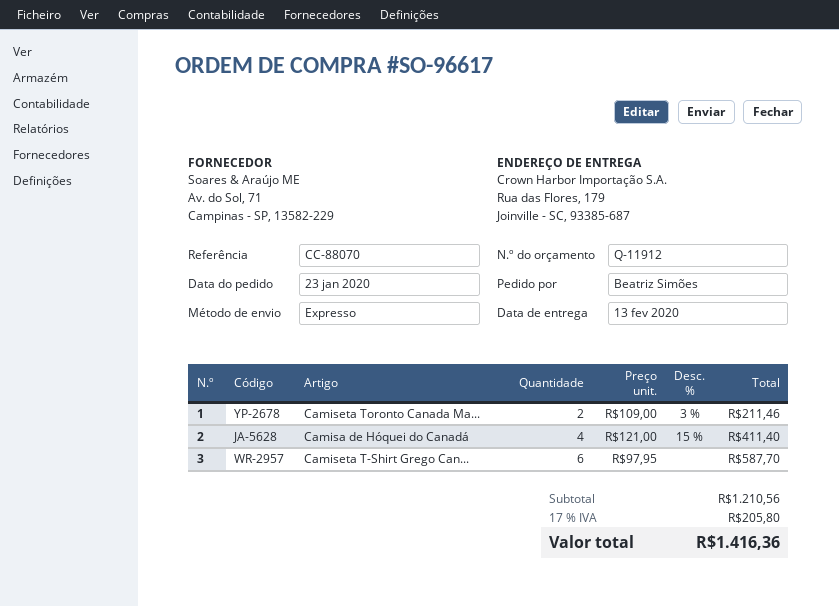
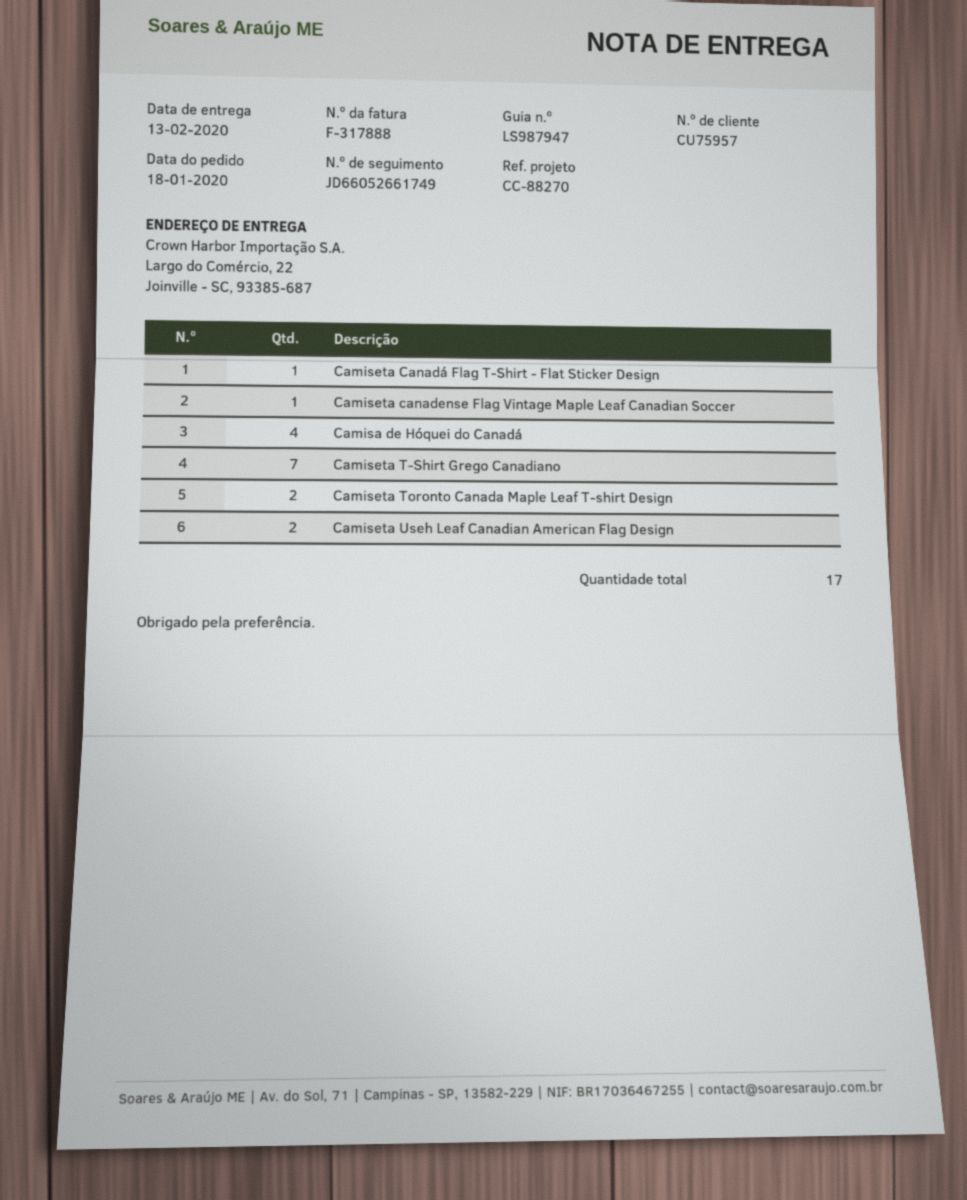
order date: 2020-01-23 -> 2020-01-18
reference: CC-88070 -> CC-88270
ship to: Rua das Flores, 179, Joinville - SC, 93385-687 -> Largo do Comércio, 22, Joinville - SC, 93385-687
Camiseta T-Shirt Grego Can...: 6 -> 7
Camiseta Canadá Flag T-Shirt - Flat Sticker Design: none -> 1
Camiseta canadense Flag Vintage Maple Leaf Canadian Soccer: none -> 1
Camiseta Useh Leaf Canadian American Flag Design: none -> 2

